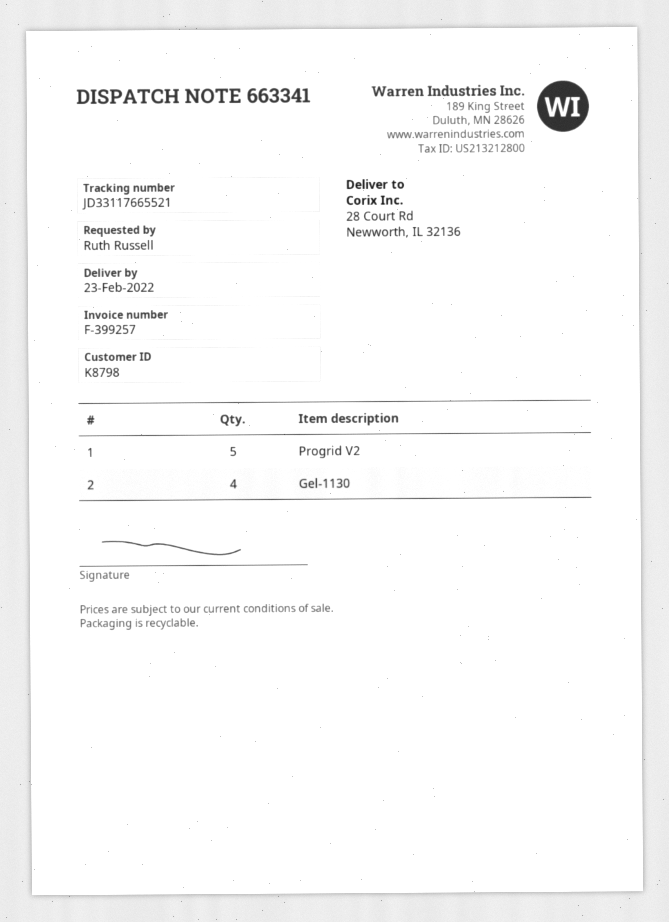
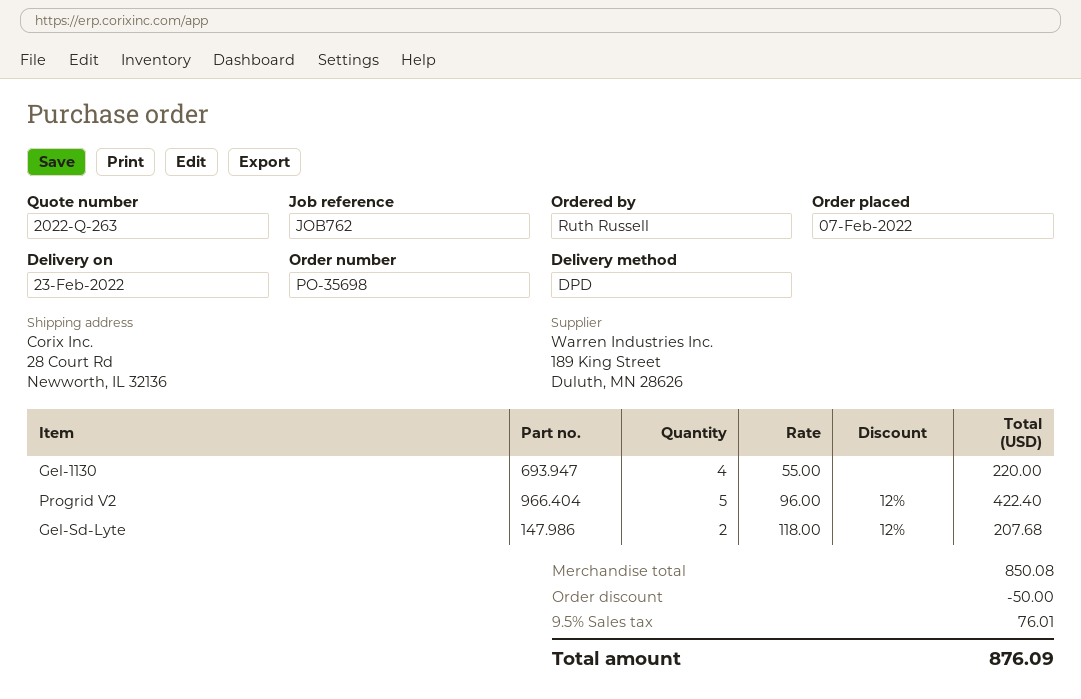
Gel-Sd-Lyte: none -> 2

